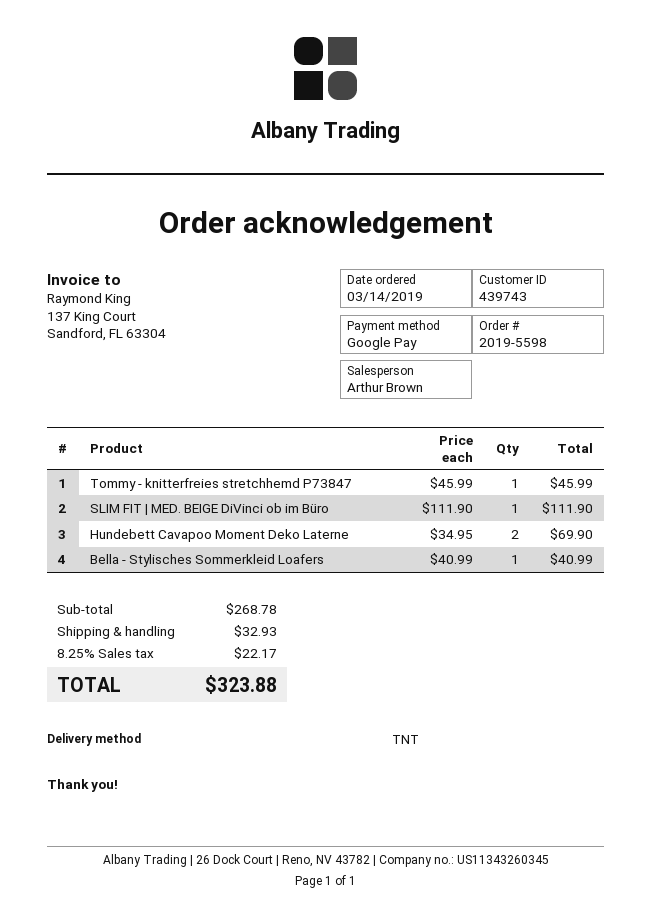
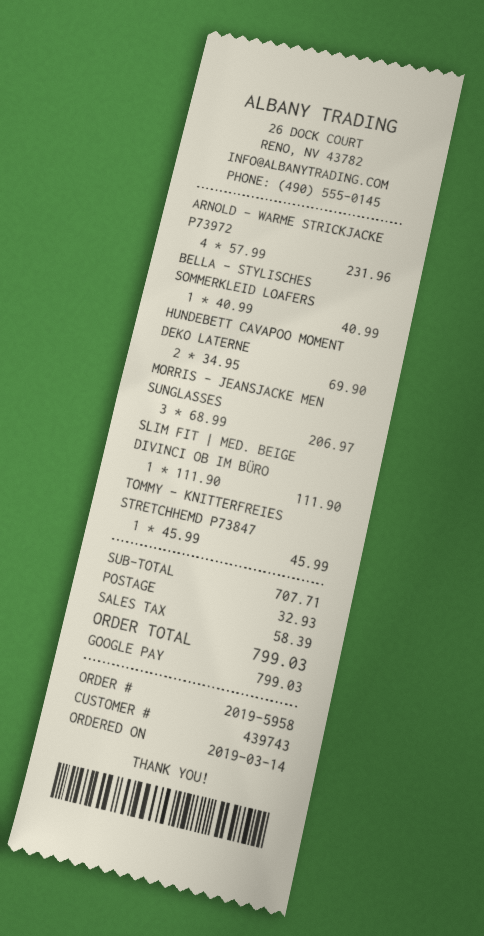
order number: 2019-5598 -> 2019-5958
ARNOLD - WARME STRICKJACKE P73972: none -> 4 x 57.99 = 231.96
MORRIS - JEANSJACKE MEN SUNGLASSES: none -> 3 x 68.99 = 206.97
subtotal: 268.78 -> 707.71
tax: 22.17 -> 58.39
total: 323.88 -> 799.03

